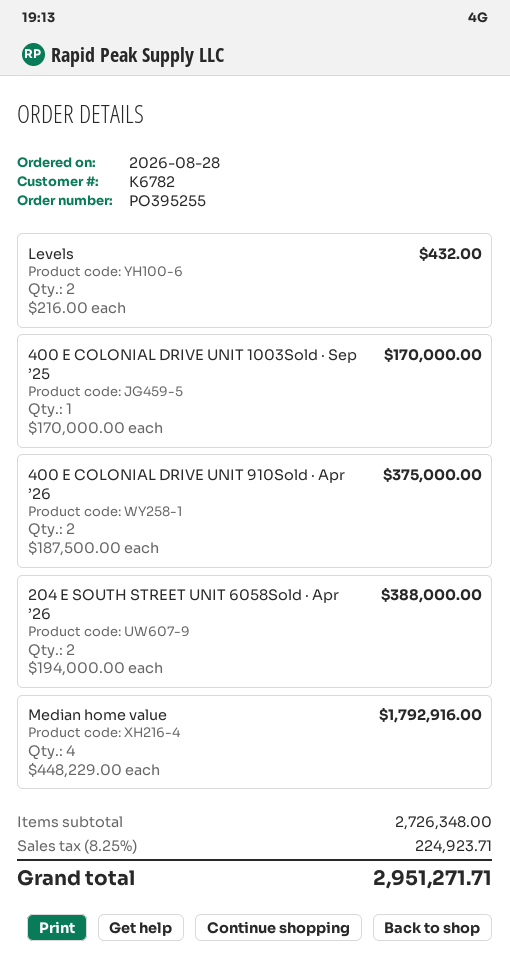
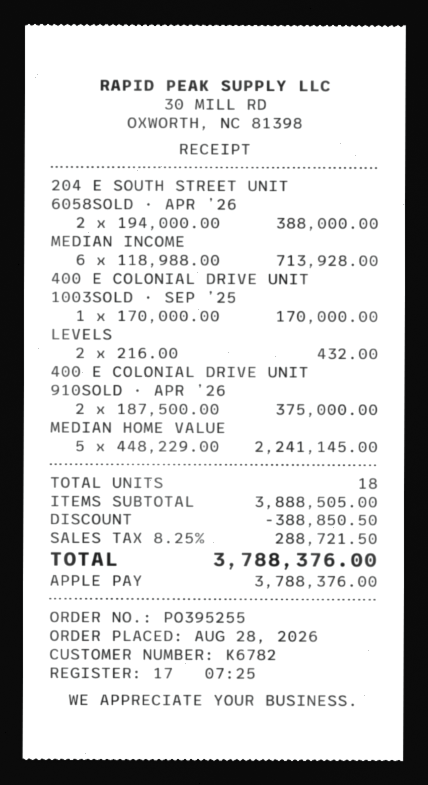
Median home value: 4 x 448229.00 = 1792916.00 -> 5 x 448229.00 = 2241145.00
MEDIAN INCOME: none -> 6 x 118988.00 = 713928.00
subtotal: 2726348.00 -> 3888505.00
discount: none -> 388850.50
tax: 8.25% = 224923.71 -> 8.25% = 288721.50
total: 2951271.71 -> 3788376.00

